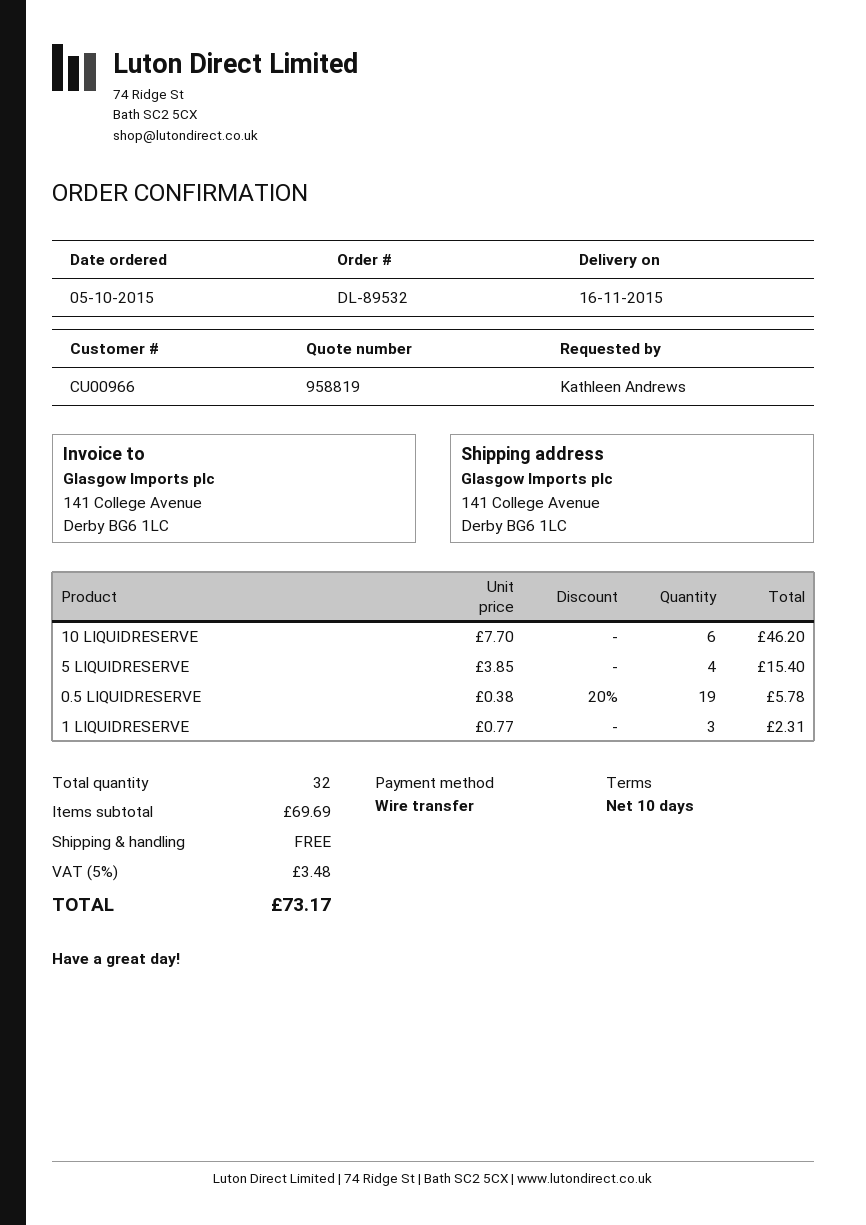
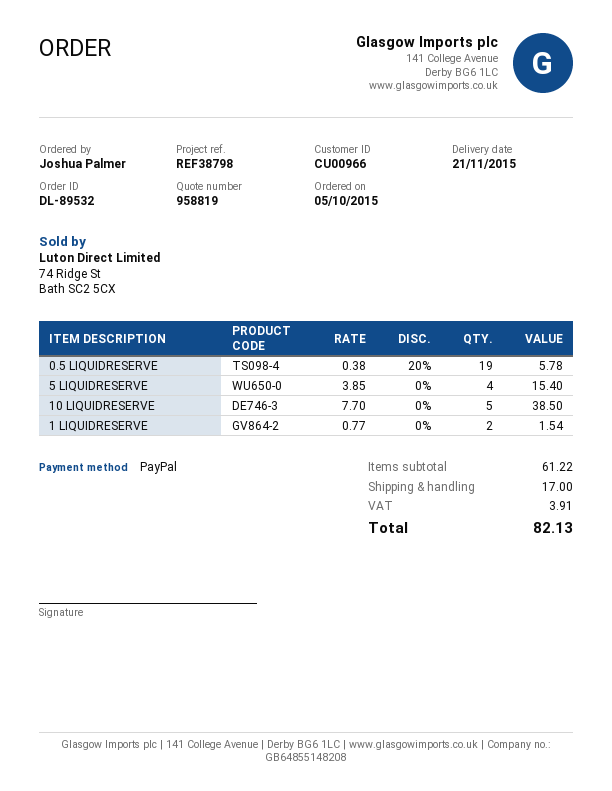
delivery date: 2015-11-16 -> 2015-11-21
ordered by: Kathleen Andrews -> Joshua Palmer
payment method: bank transfer -> PayPal
10 LIQUIDRESERVE: 6 x 7.70 = 46.20 -> 5 x 7.70 = 38.50
1 LIQUIDRESERVE: 3 x 0.77 = 2.31 -> 2 x 0.77 = 1.54
subtotal: 69.69 -> 61.22
shipping: 0.00 -> 17.00
tax: 3.48 -> 3.91
total: 73.17 -> 82.13

